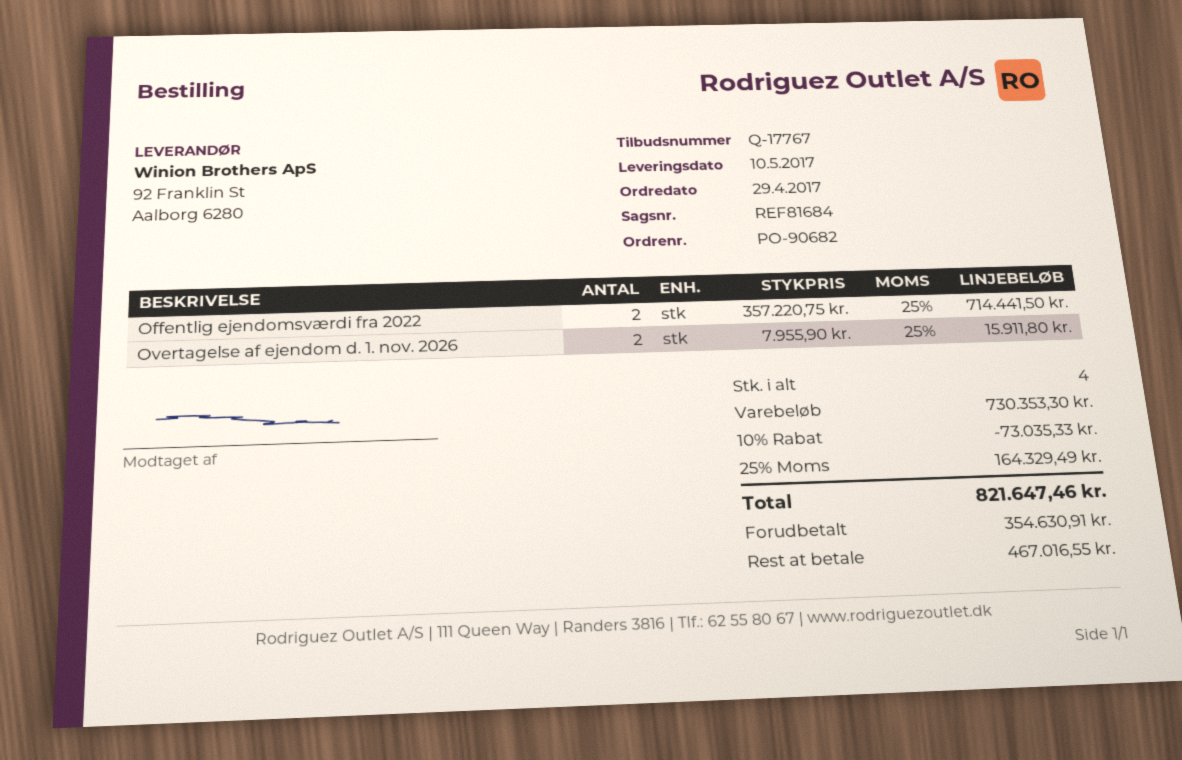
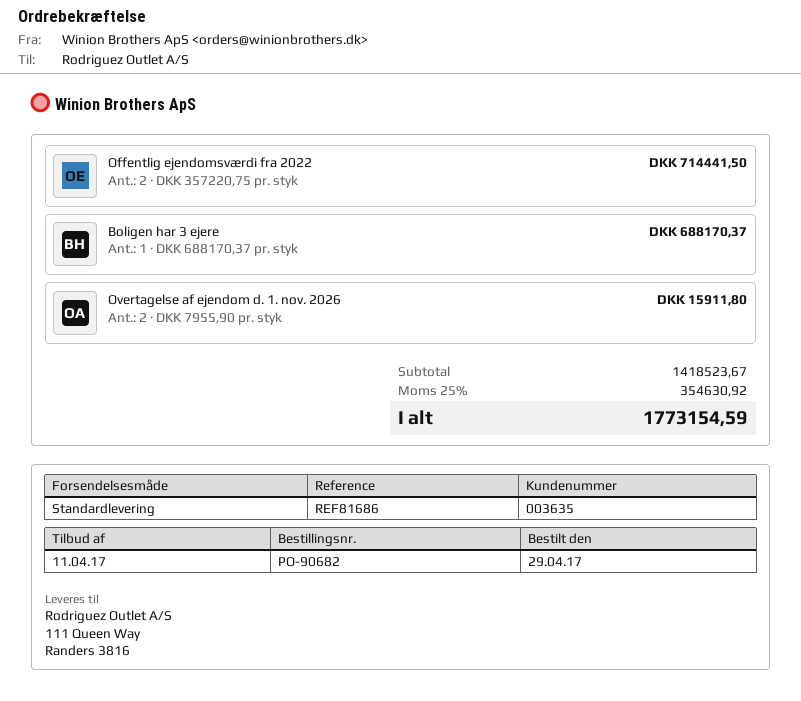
reference: REF81684 -> REF81686
Boligen har 3 ejere: none -> 1 x 688170.37 = 688170.37
subtotal: 730353.30 -> 1418523.67
discount: 10% = 73035.33 -> none
tax: 25% = 164329.49 -> 25% = 354630.92
total: 821647.46 -> 1773154.59

